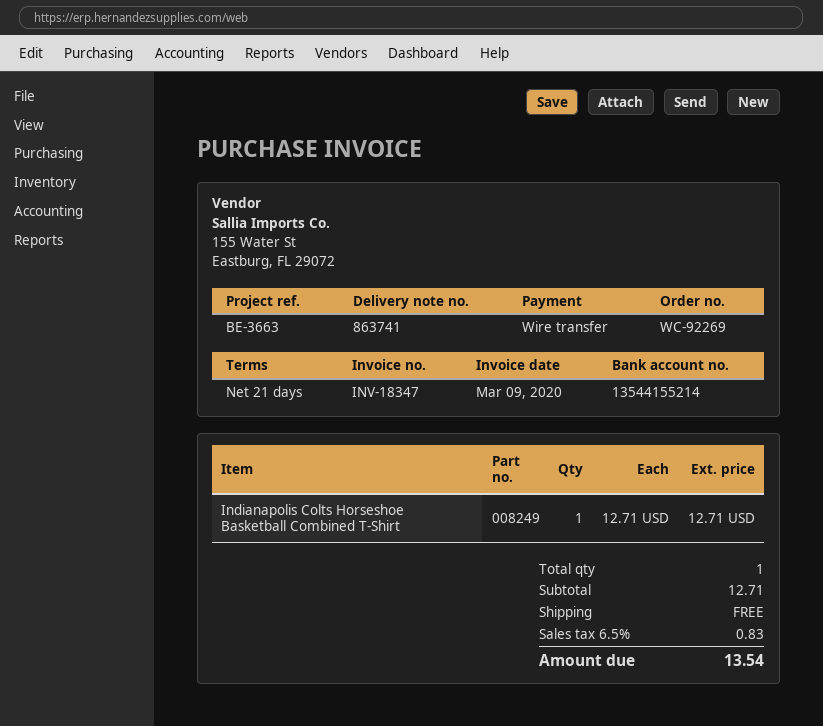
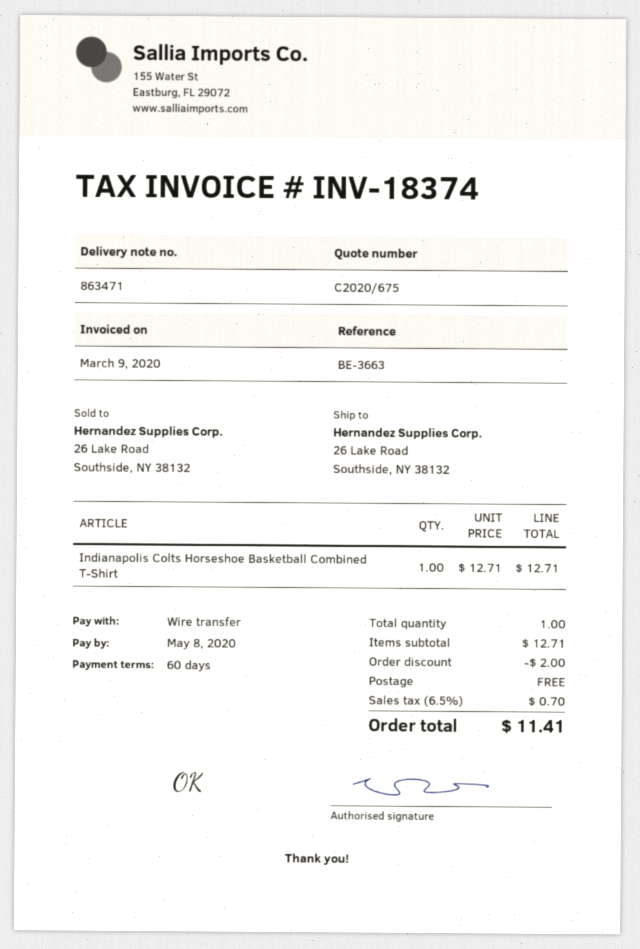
delivery note number: 863741 -> 863471
invoice number: INV-18347 -> INV-18374
payment terms: 21 days -> 60 days
discount: none -> 2.00
tax: 6.5% = 0.83 -> 6.5% = 0.70
total: 13.54 -> 11.41

